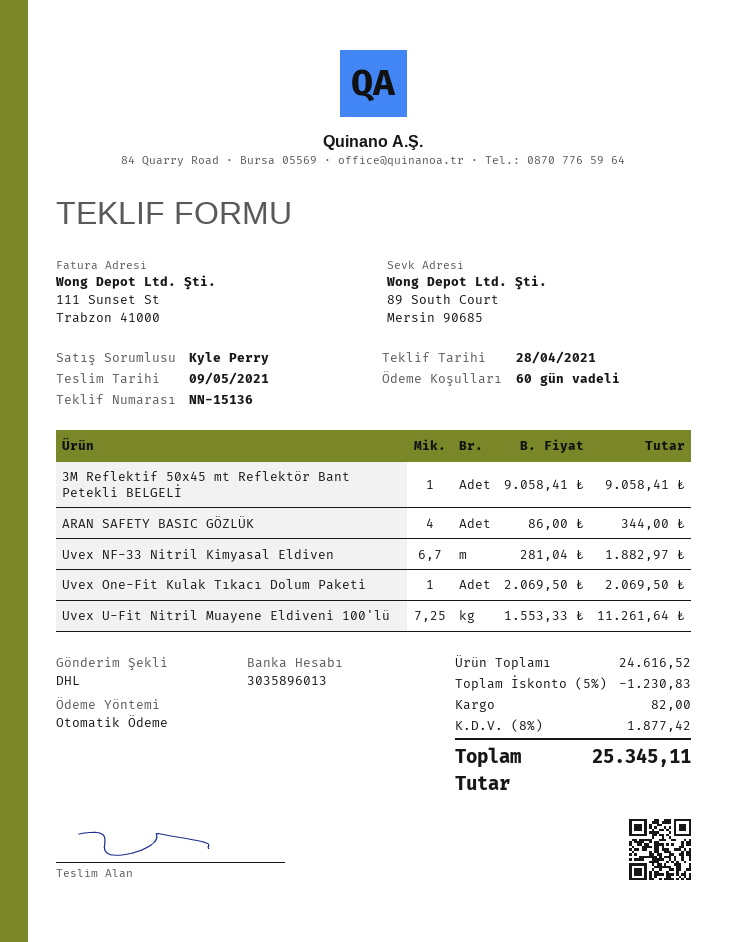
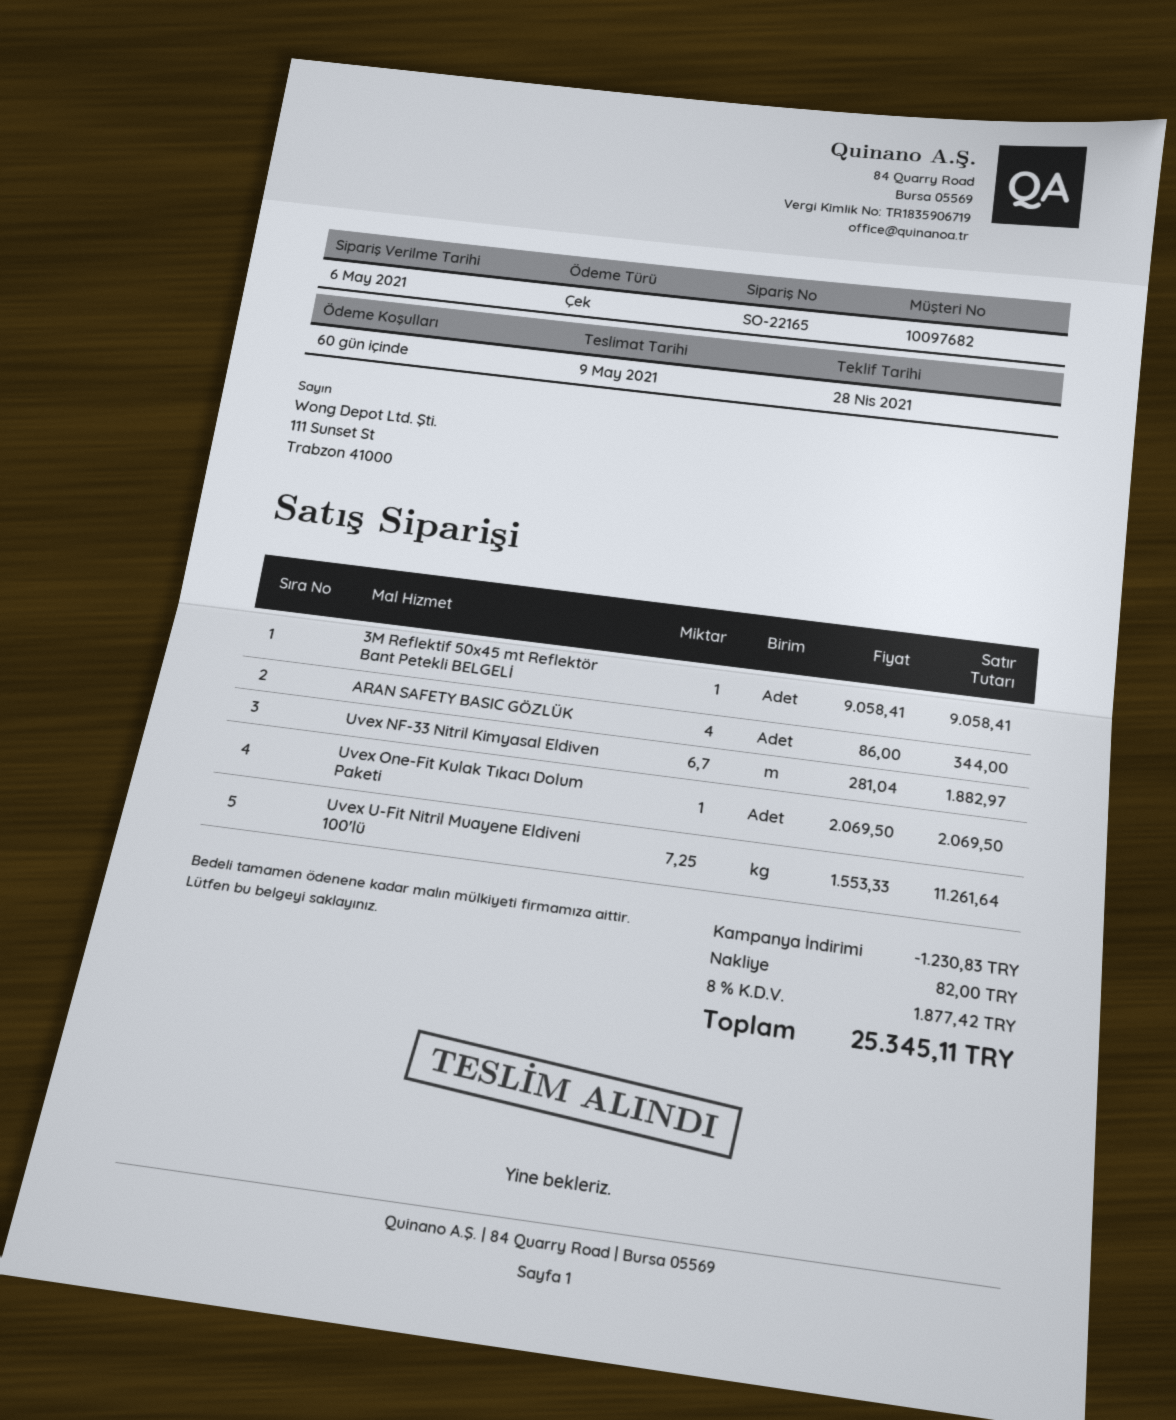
payment method: direct debit -> cheque

